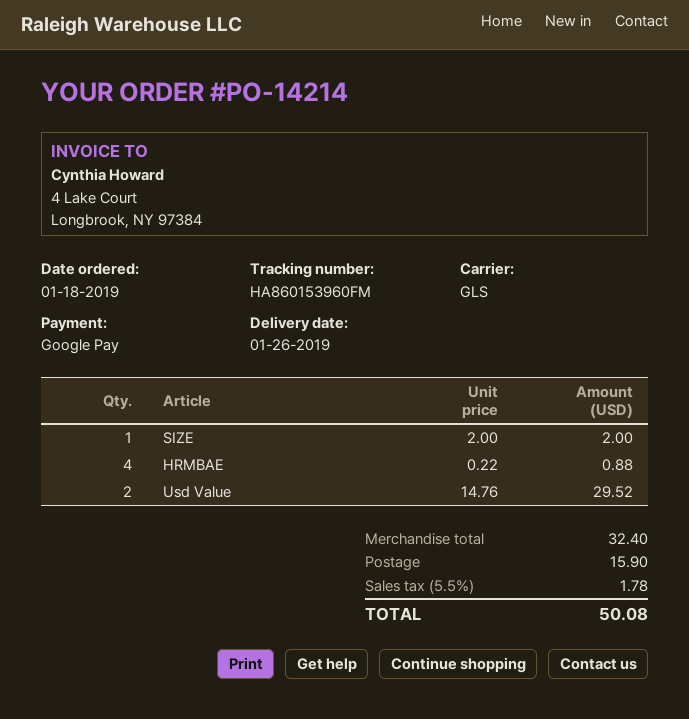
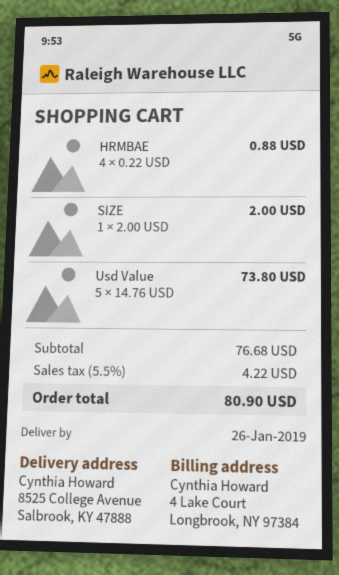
Usd Value: 2 x 14.76 = 29.52 -> 5 x 14.76 = 73.80
subtotal: 32.40 -> 76.68
shipping: 15.90 -> none
tax: 5.5% = 1.78 -> 5.5% = 4.22
total: 50.08 -> 80.90

